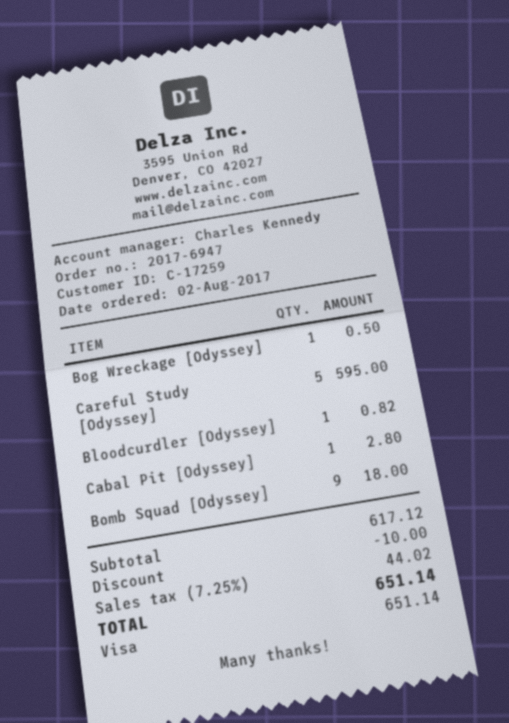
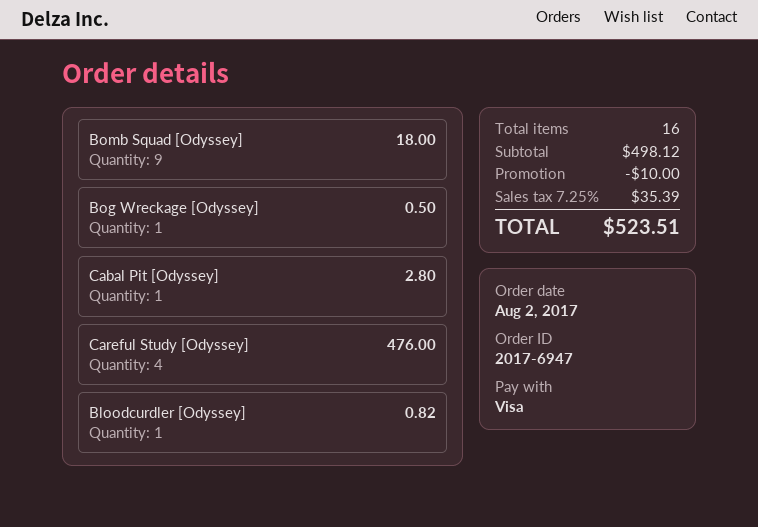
Careful Study [Odyssey]: 5 for 595.00 -> 4 for 476.00
subtotal: 617.12 -> 498.12
tax: 7.25% = 44.02 -> 7.25% = 35.39
total: 651.14 -> 523.51

